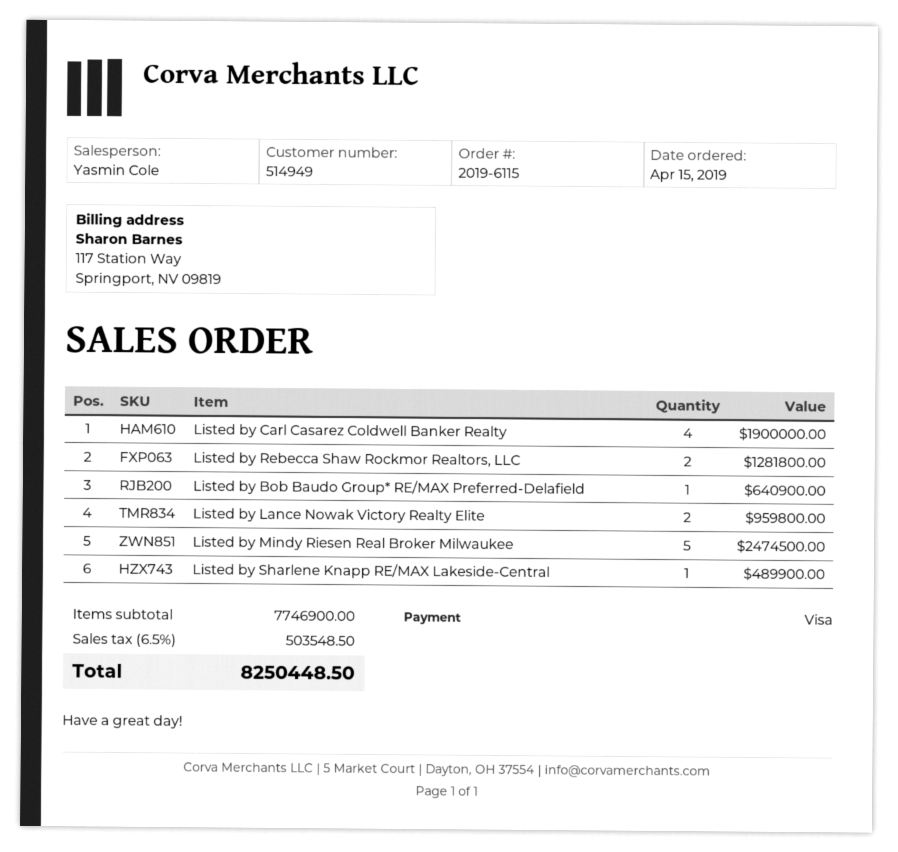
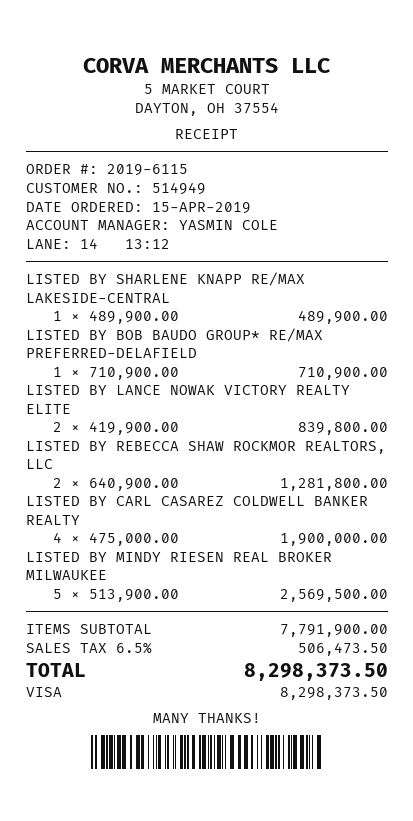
Listed by Bob Baudo Group* RE/MAX Preferred-Delafield: 1 for 640900.00 -> 1 for 710900.00
Listed by Lance Nowak Victory Realty Elite: 2 for 959800.00 -> 2 for 839800.00
Listed by Mindy Riesen Real Broker Milwaukee: 5 for 2474500.00 -> 5 for 2569500.00
subtotal: 7746900.00 -> 7791900.00
tax: 6.5% = 503548.50 -> 6.5% = 506473.50
total: 8250448.50 -> 8298373.50

